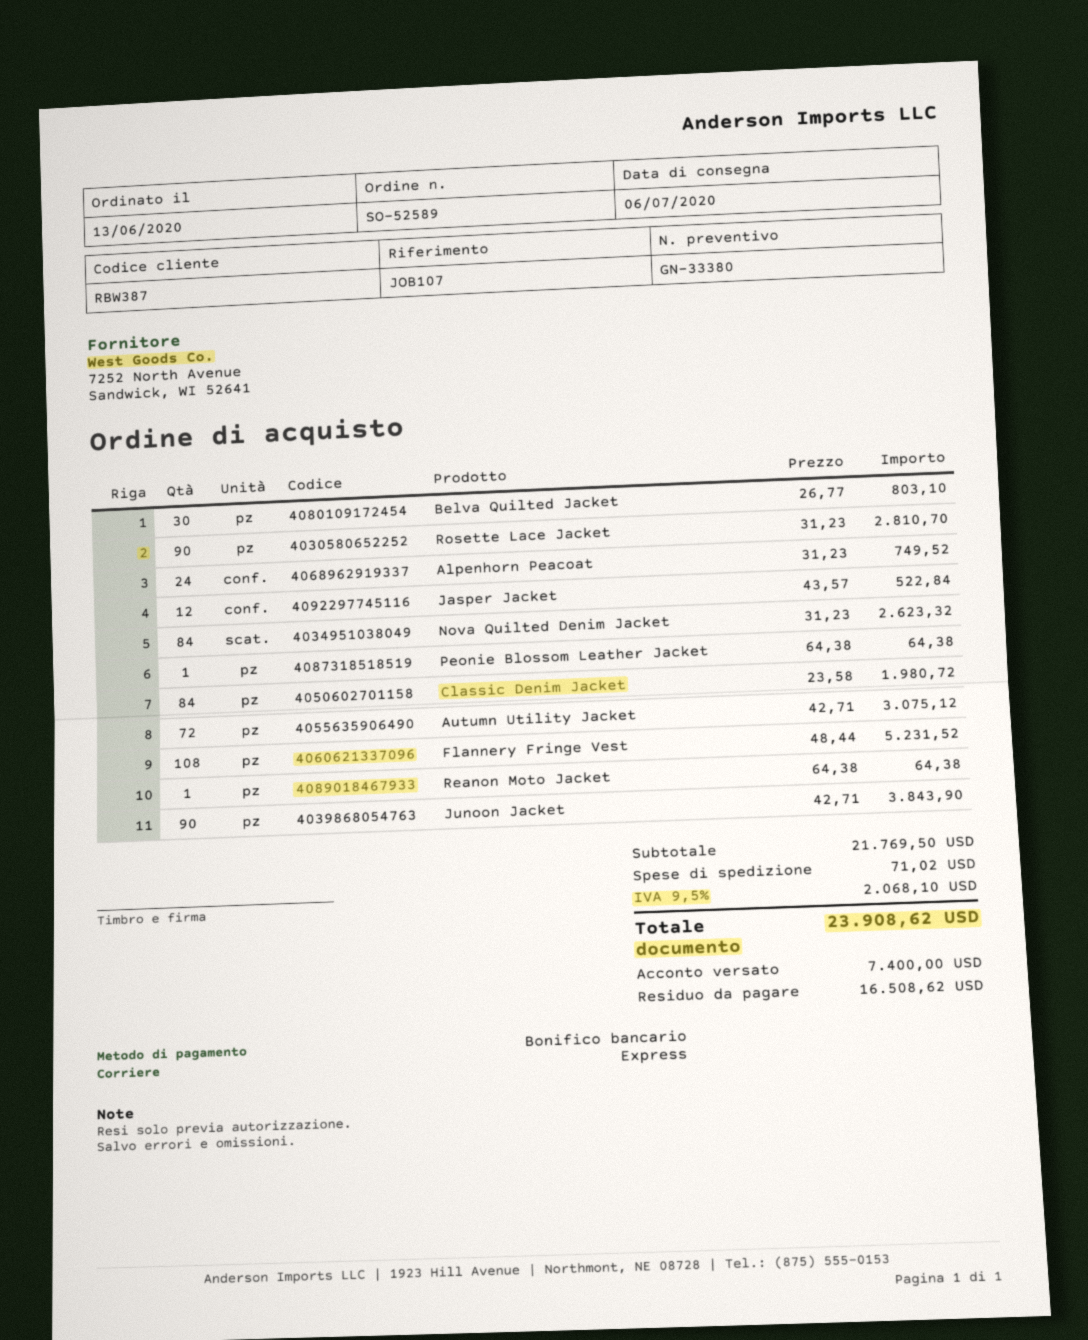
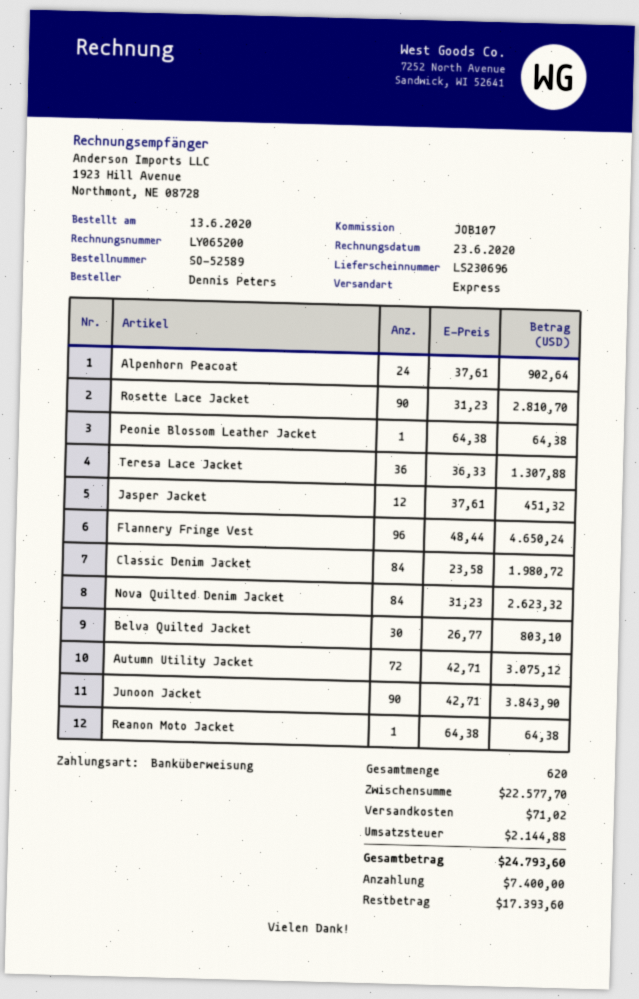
Alpenhorn Peacoat: 24 x 31.23 = 749.52 -> 24 x 37.61 = 902.64
Jasper Jacket: 12 x 43.57 = 522.84 -> 12 x 37.61 = 451.32
Flannery Fringe Vest: 108 x 48.44 = 5231.52 -> 96 x 48.44 = 4650.24
Teresa Lace Jacket: none -> 36 x 36.33 = 1307.88
subtotal: 21769.50 -> 22577.70
tax: 2068.10 -> 2144.88
total: 23908.62 -> 24793.60
balance: 16508.62 -> 17393.60

